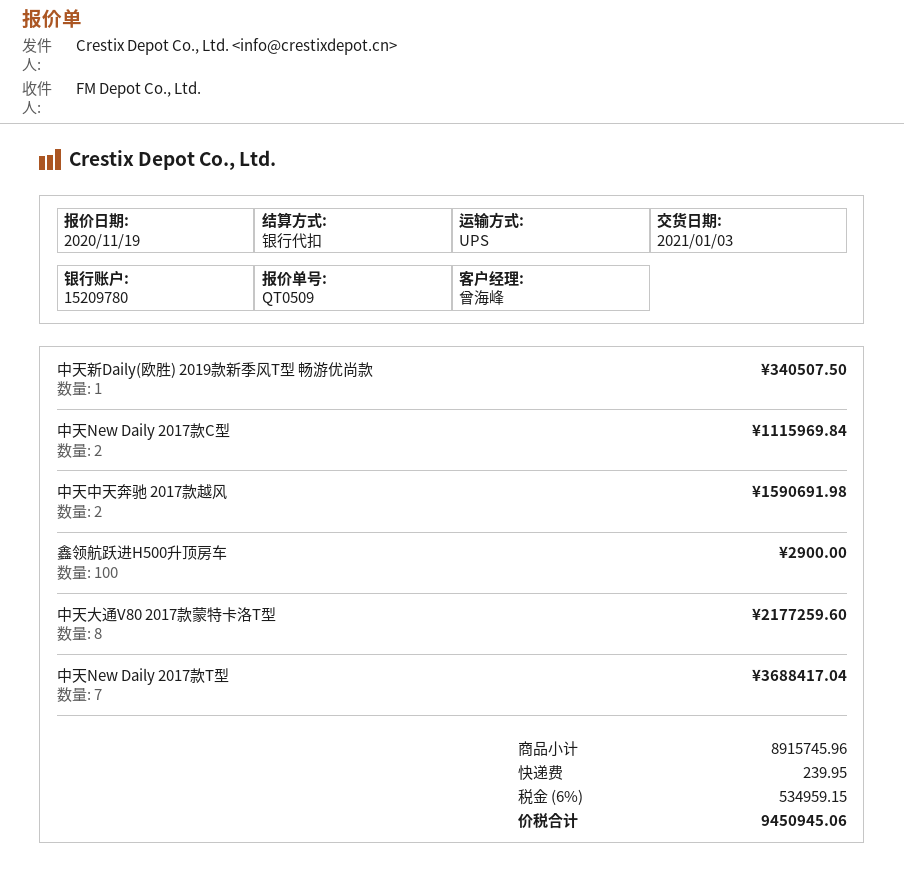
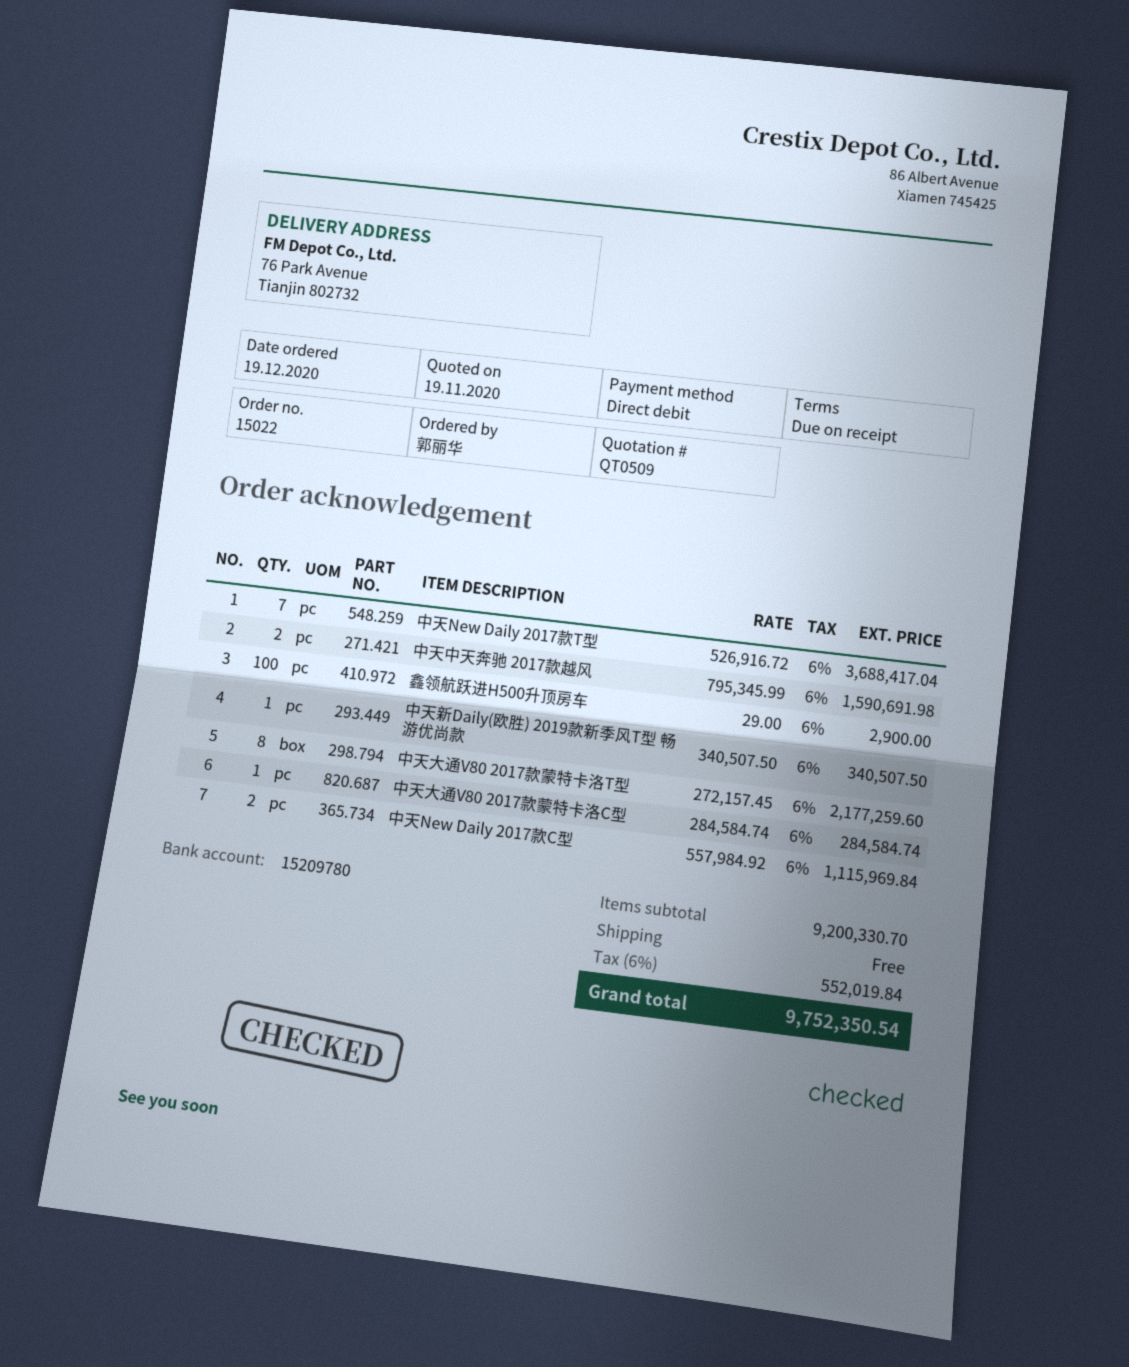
中天大通V80 2017款蒙特卡洛C型: none -> 1 for 284584.74
subtotal: 8915745.96 -> 9200330.70
shipping: 239.95 -> 0.00
tax: 6% = 534959.15 -> 6% = 552019.84
total: 9450945.06 -> 9752350.54

